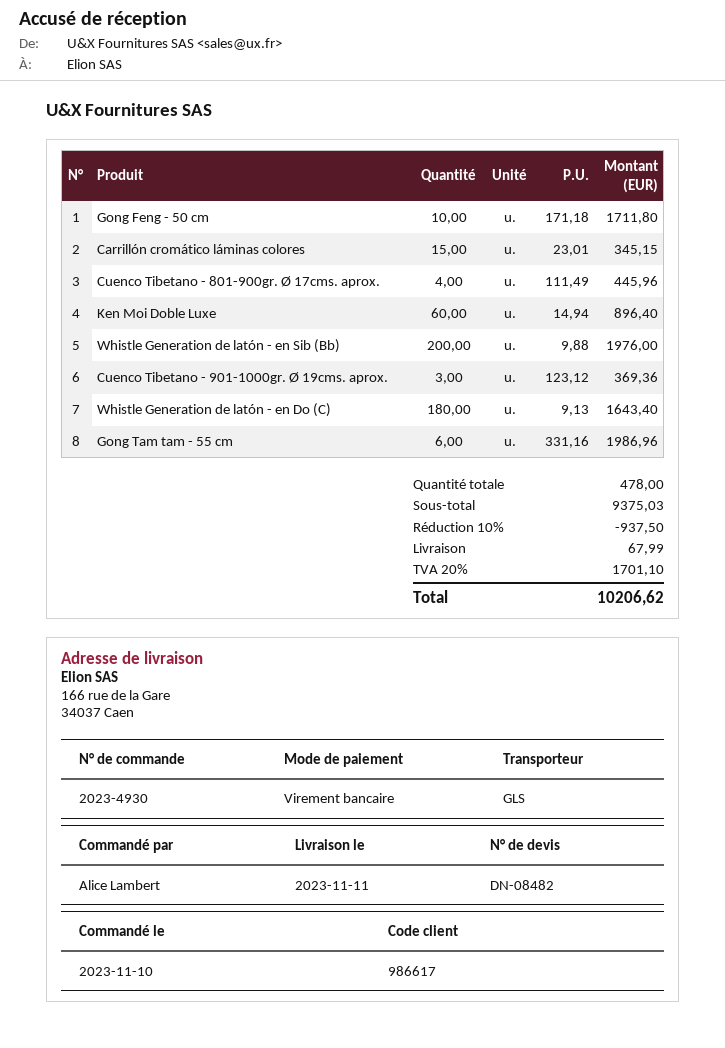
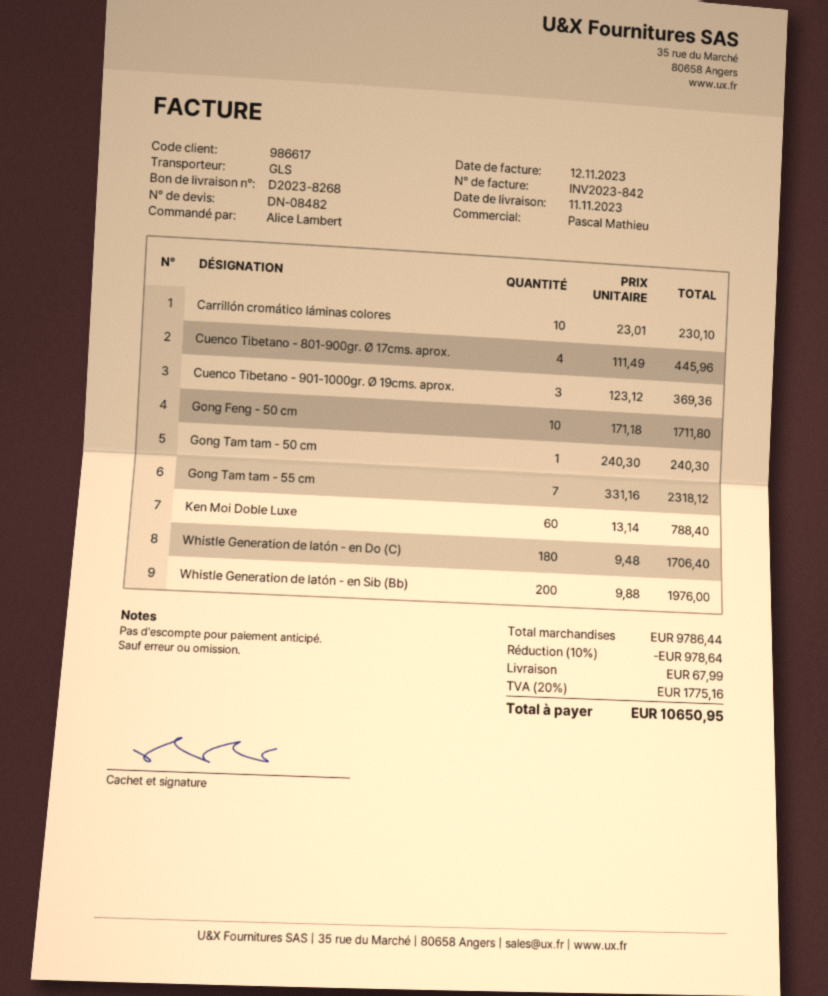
Carrillón cromático láminas colores: 15 x 23.01 = 345.15 -> 10 x 23.01 = 230.10
Ken Moi Doble Luxe: 60 x 14.94 = 896.40 -> 60 x 13.14 = 788.40
Whistle Generation de latón - en Do (C): 180 x 9.13 = 1643.40 -> 180 x 9.48 = 1706.40
Gong Tam tam - 55 cm: 6 x 331.16 = 1986.96 -> 7 x 331.16 = 2318.12
Gong Tam tam - 50 cm: none -> 1 x 240.30 = 240.30
subtotal: 9375.03 -> 9786.44
discount: 10% = 937.50 -> 10% = 978.64
tax: 20% = 1701.10 -> 20% = 1775.16
total: 10206.62 -> 10650.95

